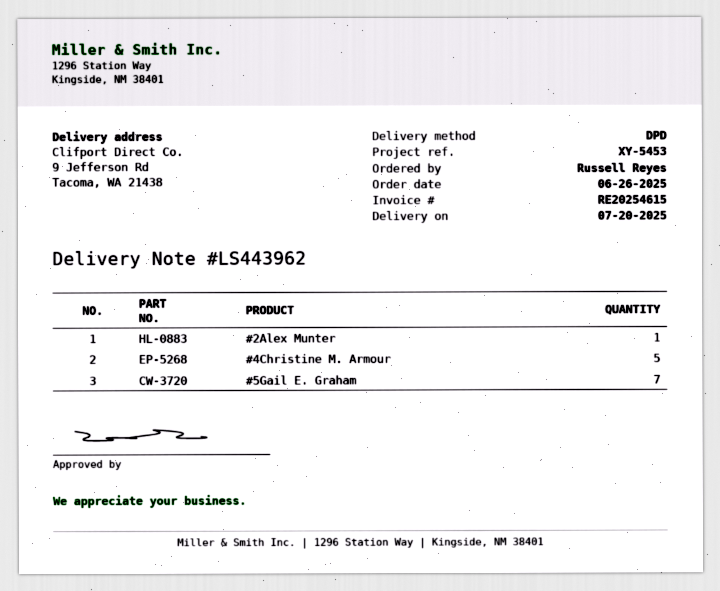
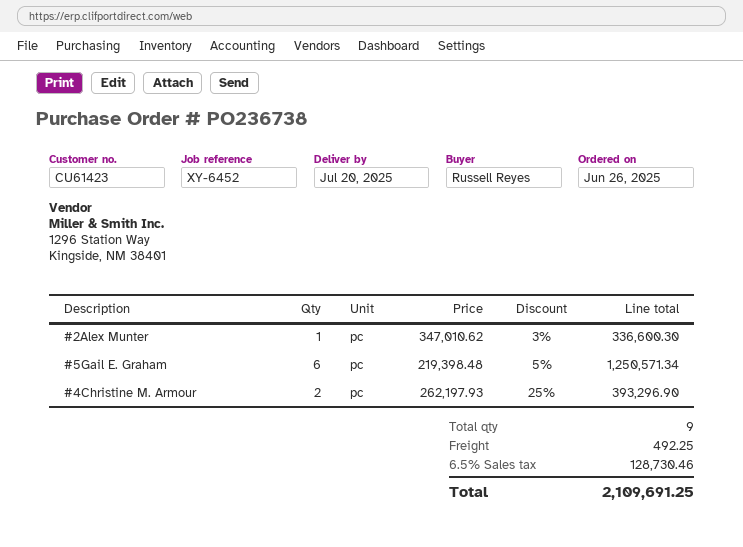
reference: XY-5453 -> XY-6452
#4Christine M. Armour: 5 -> 2
#5Gail E. Graham: 7 -> 6

